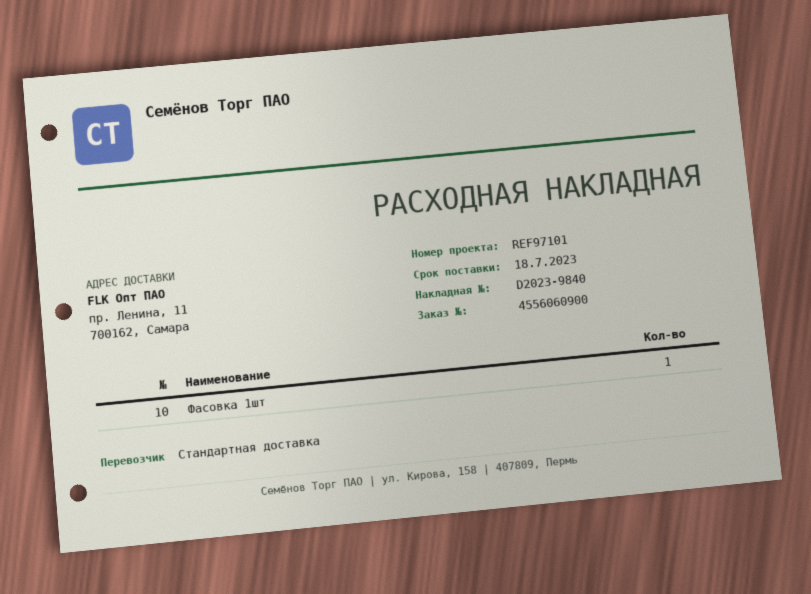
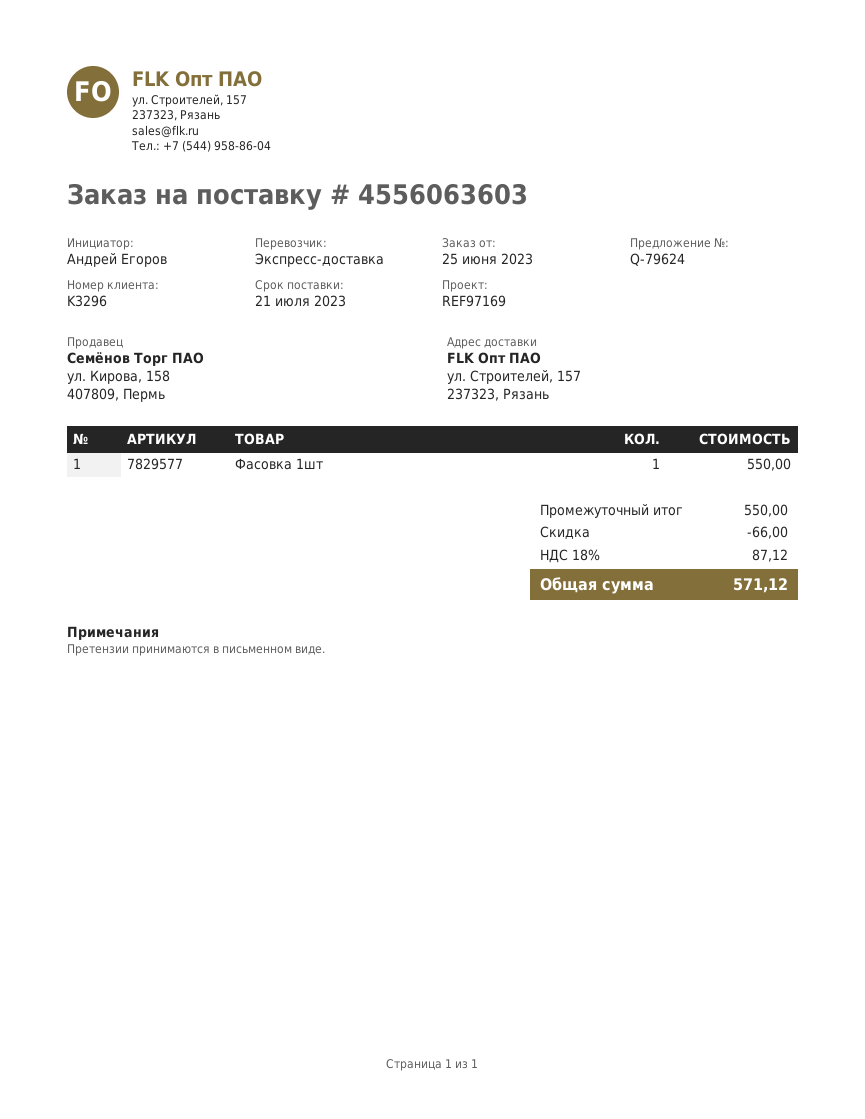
order number: 4556060900 -> 4556063603
delivery date: 2023-07-18 -> 2023-07-21
reference: REF97101 -> REF97169
shipping method: standard -> express
ship to: пр. Ленина, 11, 700162, Самара -> ул. Строителей, 157, 237323, Рязань

